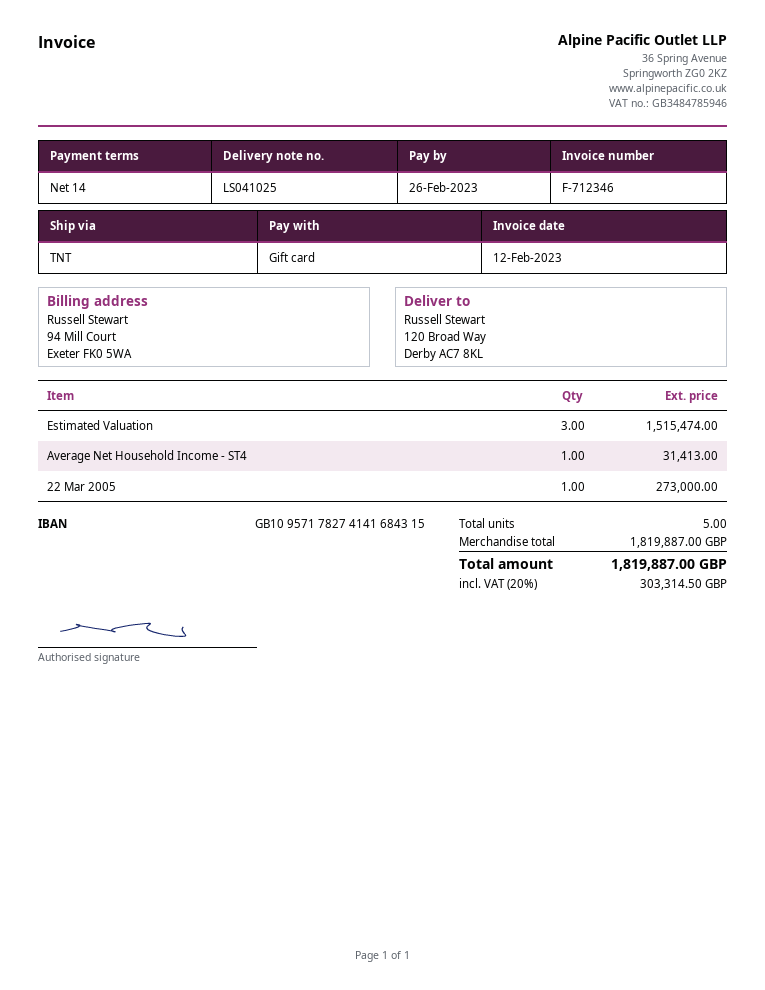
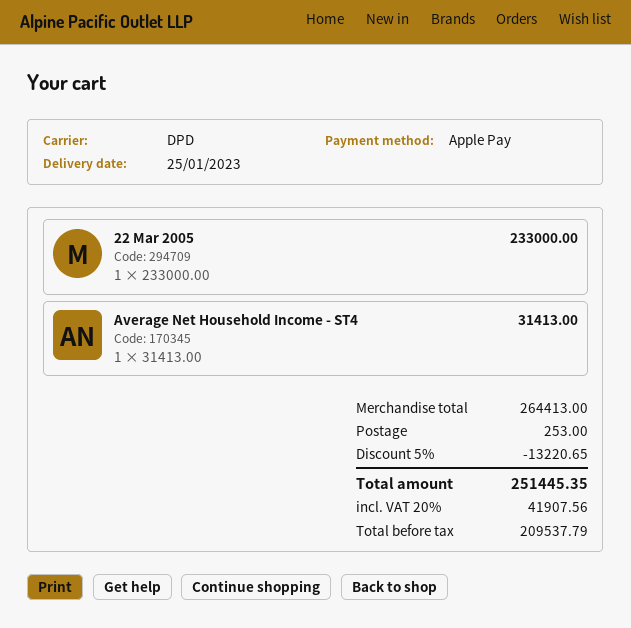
payment method: gift card -> Apple Pay
shipping method: TNT -> DPD
Estimated Valuation: 3 for 1515474.00 -> none
22 Mar 2005: 1 for 273000.00 -> 1 for 233000.00
subtotal: 1819887.00 -> 264413.00
discount: none -> 5% = 13220.65
shipping: none -> 253.00
tax: 20% = 303314.50 -> 20% = 41907.56
total: 1819887.00 -> 251445.35

